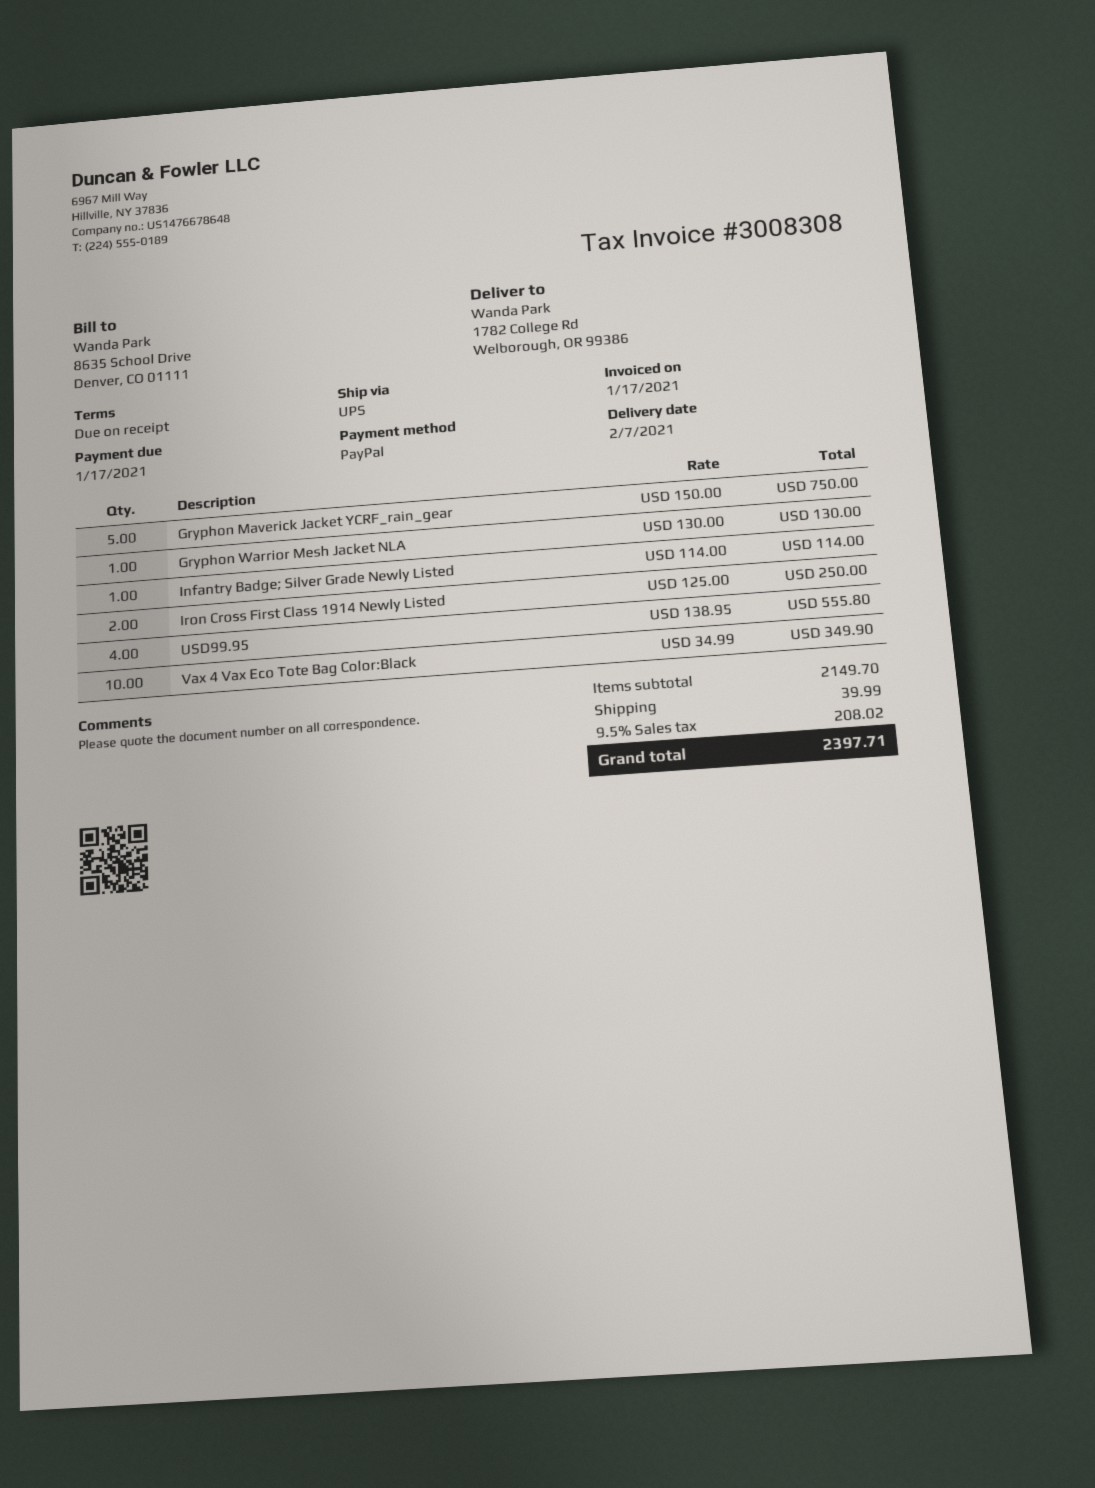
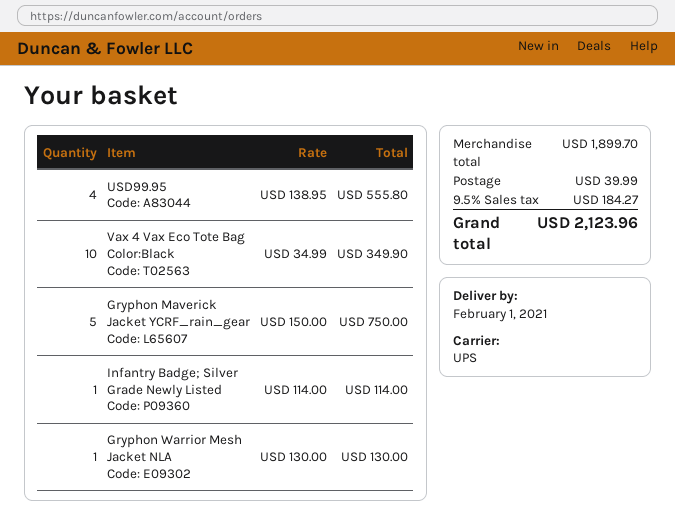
delivery date: 2021-02-07 -> 2021-02-01
Iron Cross First Class 1914 Newly Listed: 2 x 125.00 = 250.00 -> none
subtotal: 2149.70 -> 1899.70
tax: 9.5% = 208.02 -> 9.5% = 184.27
total: 2397.71 -> 2123.96

